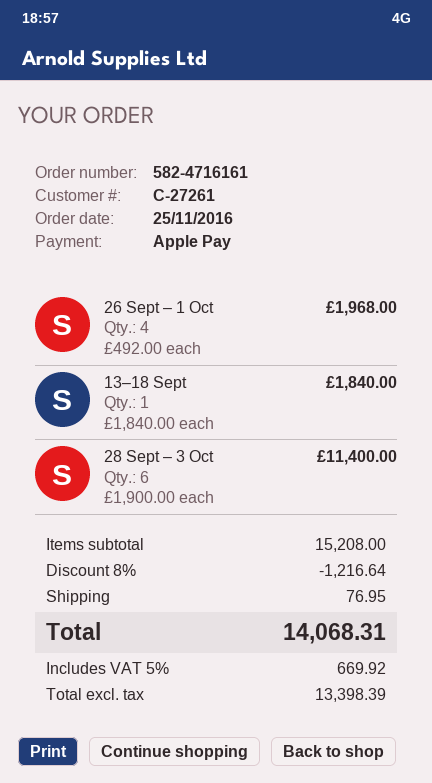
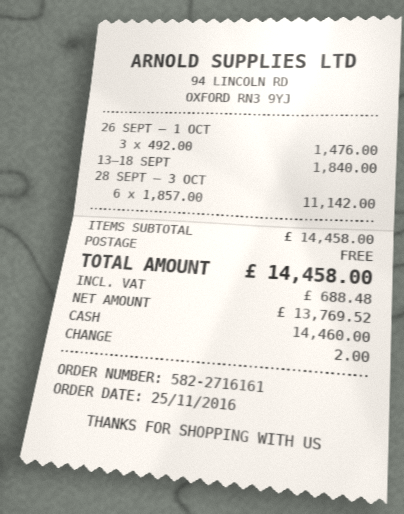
order number: 582-4716161 -> 582-2716161
payment method: Apple Pay -> cash
26 Sept – 1 Oct: 4 x 492.00 = 1968.00 -> 3 x 492.00 = 1476.00
28 Sept – 3 Oct: 6 x 1900.00 = 11400.00 -> 6 x 1857.00 = 11142.00
subtotal: 15208.00 -> 14458.00
discount: 8% = 1216.64 -> none
shipping: 76.95 -> 0.00
net: 13398.39 -> 13769.52
tax: 669.92 -> 688.48
total: 14068.31 -> 14458.00

